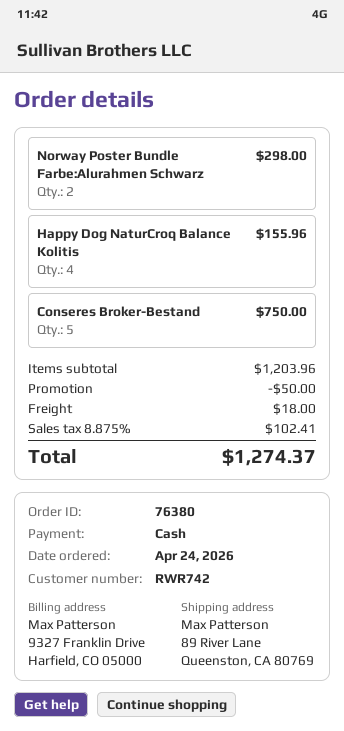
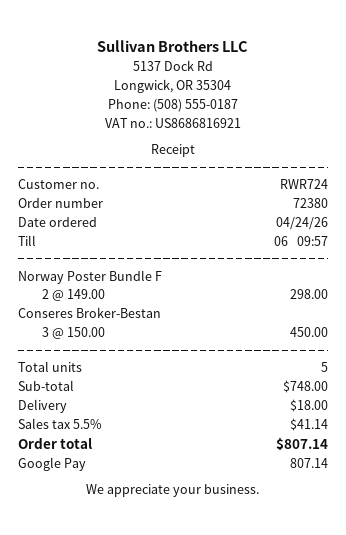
order number: 76380 -> 72380
customer number: RWR742 -> RWR724
payment method: cash -> Google Pay
Happy Dog NaturCroq Balance Kolitis: 4 for 155.96 -> none
Conseres Broker-Bestand: 5 for 750.00 -> 3 for 450.00
subtotal: 1203.96 -> 748.00
discount: 50.00 -> none
tax: 8.875% = 102.41 -> 5.5% = 41.14
total: 1274.37 -> 807.14

